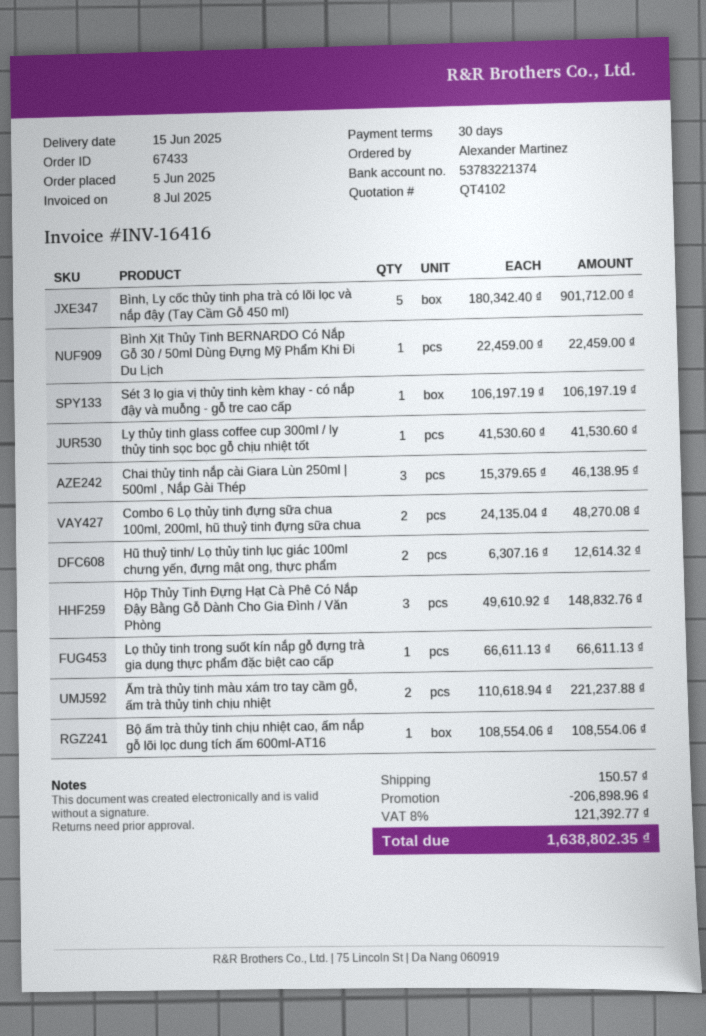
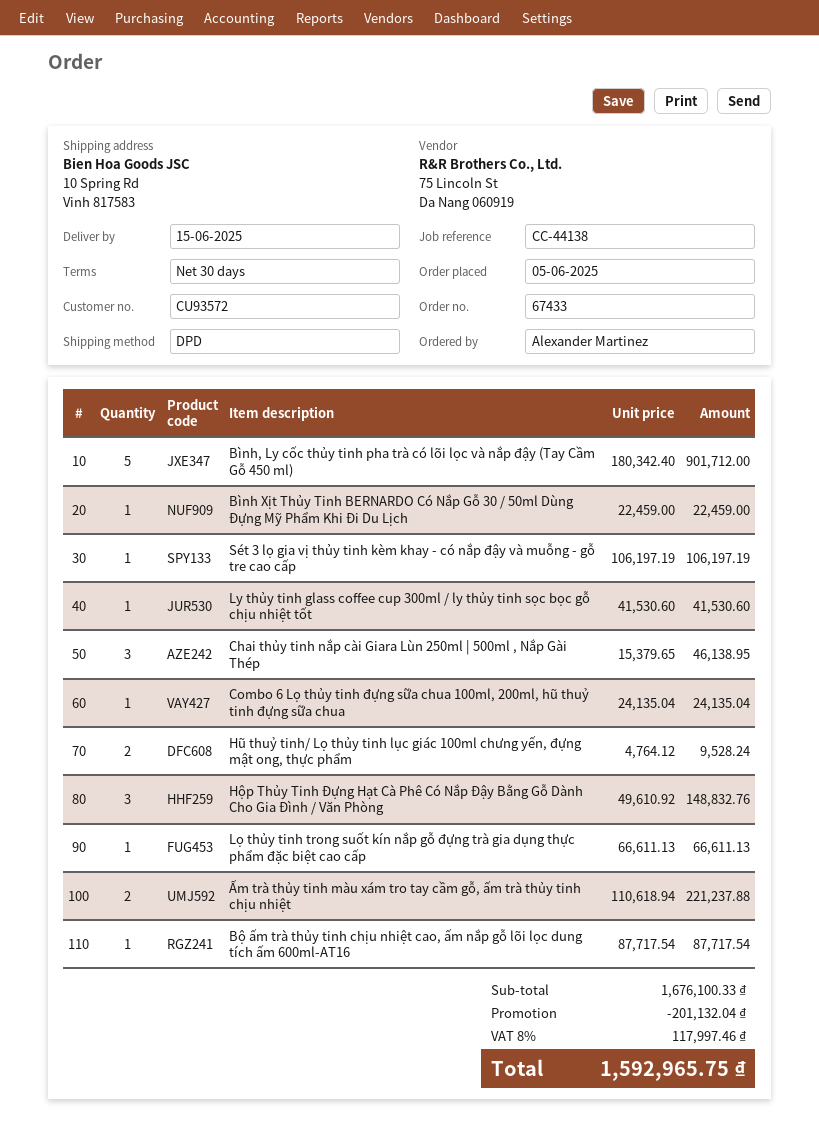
Combo 6 Lọ thủy tinh đựng sữa chua 100ml, 200ml, hũ thuỷ tinh đựng sữa chua: 2 x 24135.04 = 48270.08 -> 1 x 24135.04 = 24135.04
Hũ thuỷ tinh/ Lọ thủy tinh lục giác 100ml chưng yến, đựng mật ong, thực phẩm: 2 x 6307.16 = 12614.32 -> 2 x 4764.12 = 9528.24
Bộ ấm trà thủy tinh chịu nhiệt cao, ấm nắp gỗ lõi lọc dung tích ấm 600ml-AT16: 1 x 108554.06 = 108554.06 -> 1 x 87717.54 = 87717.54
discount: 206898.96 -> 201132.04
shipping: 150.57 -> none
tax: 8% = 121392.77 -> 8% = 117997.46
total: 1638802.35 -> 1592965.75

